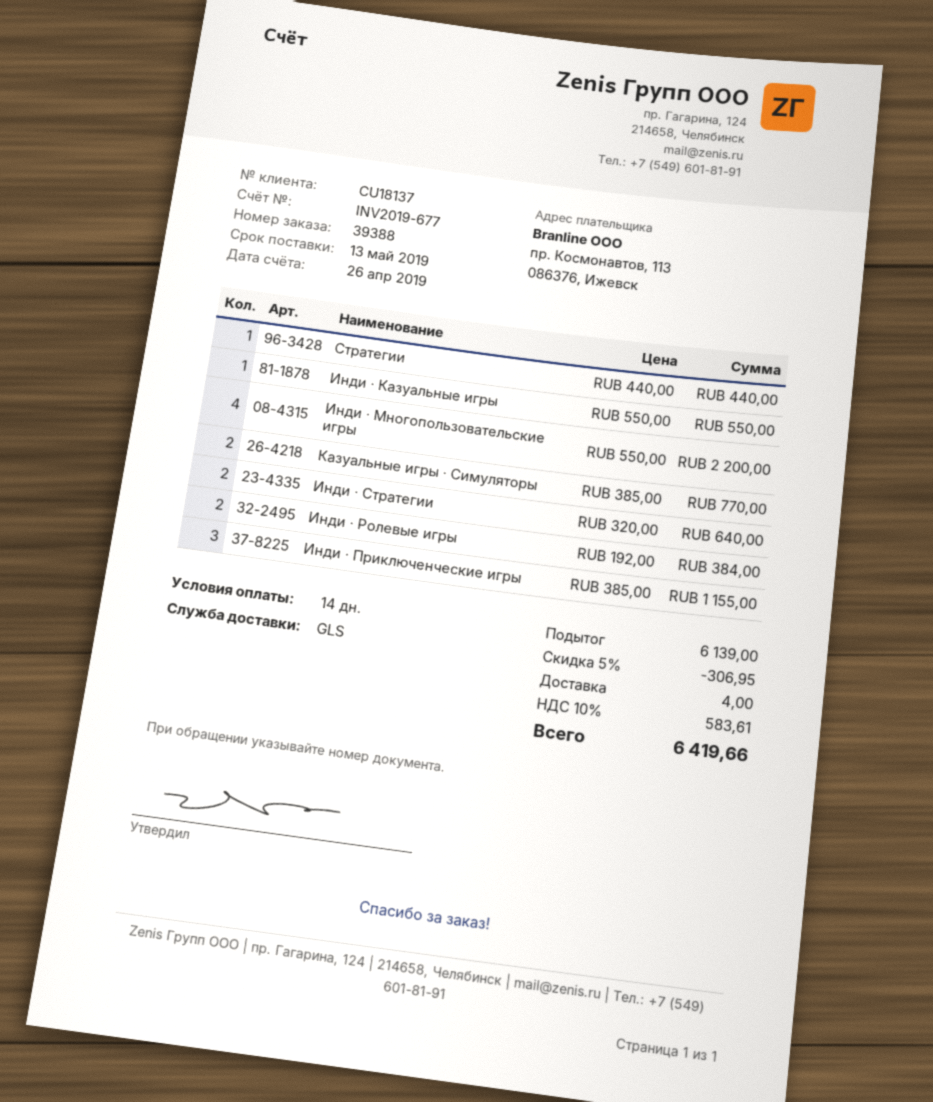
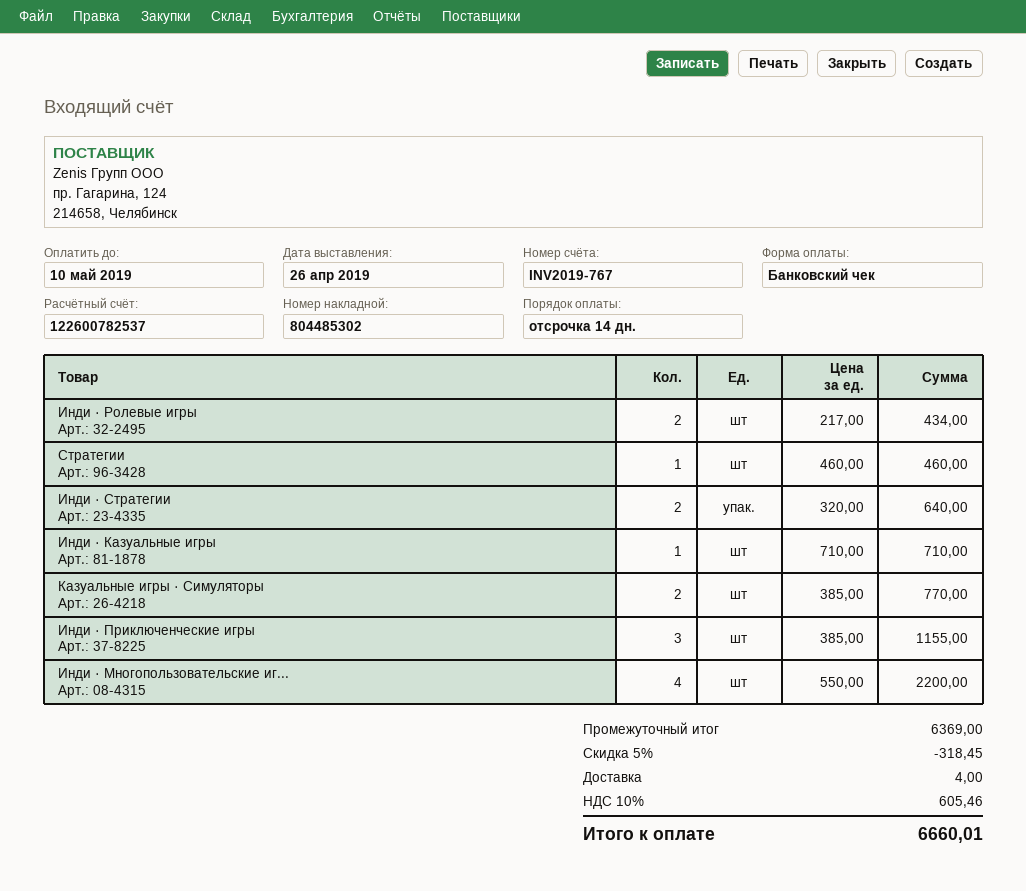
invoice number: INV2019-677 -> INV2019-767
Стратегии: 1 x 440.00 = 440.00 -> 1 x 460.00 = 460.00
Инди · Казуальные игры: 1 x 550.00 = 550.00 -> 1 x 710.00 = 710.00
Инди · Ролевые игры: 2 x 192.00 = 384.00 -> 2 x 217.00 = 434.00
subtotal: 6139.00 -> 6369.00
discount: 5% = 306.95 -> 5% = 318.45
tax: 10% = 583.61 -> 10% = 605.46
total: 6419.66 -> 6660.01

